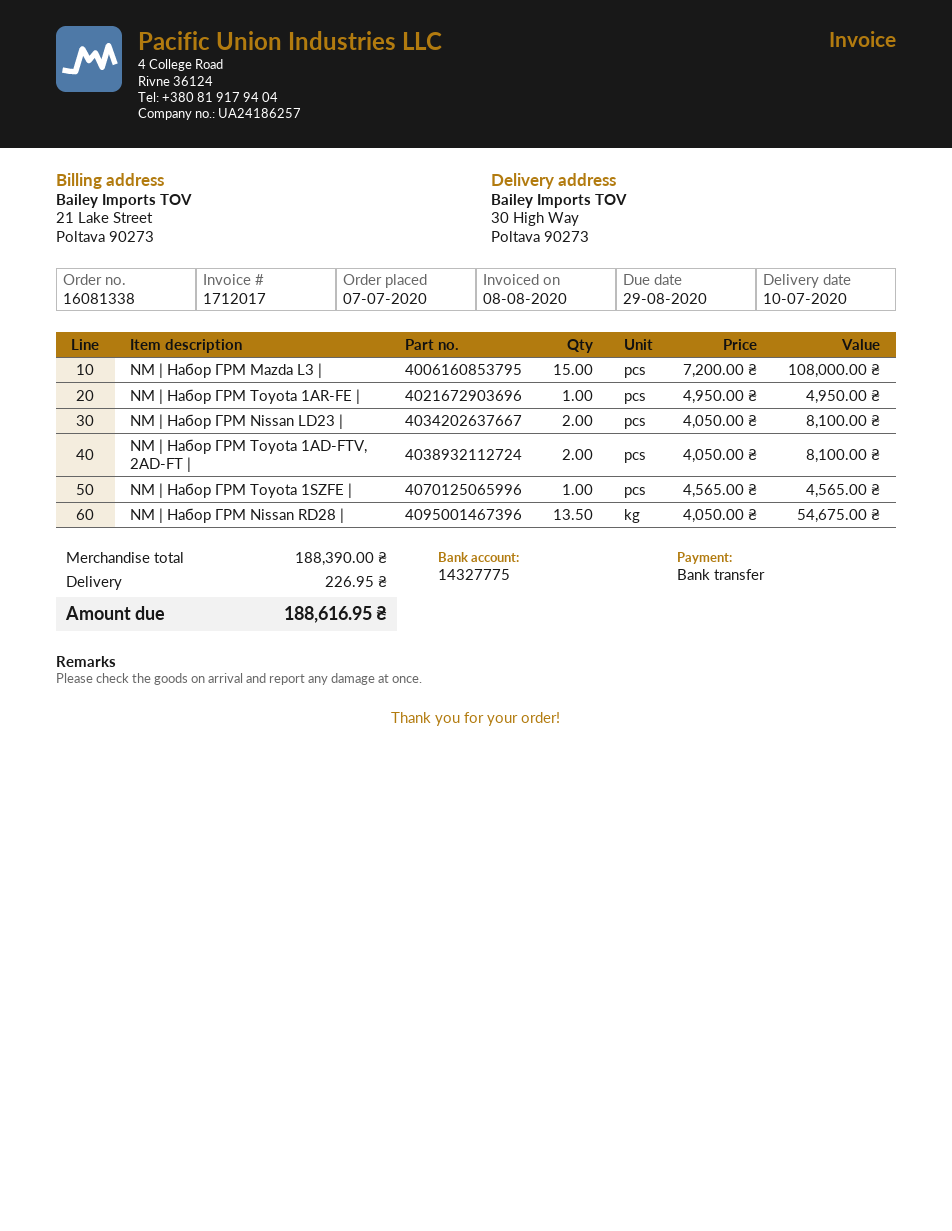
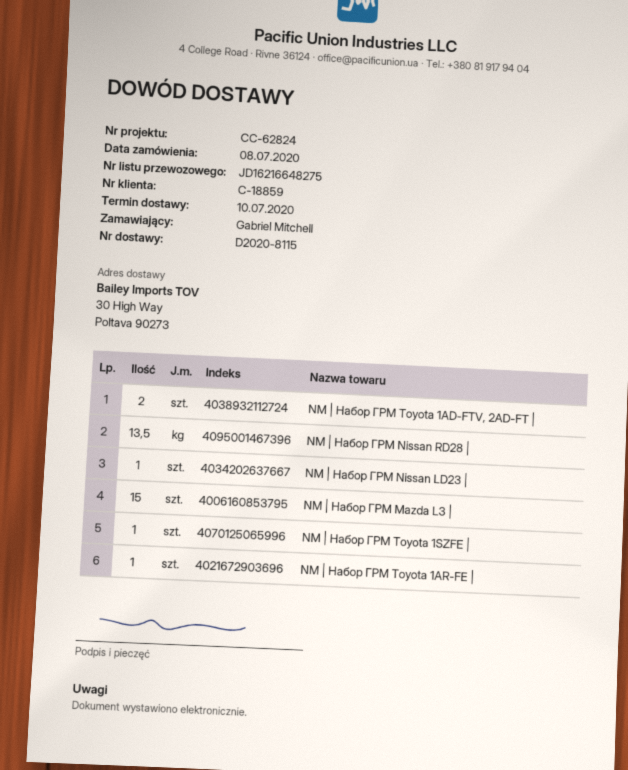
order date: 2020-07-07 -> 2020-07-08
NM | Набор ГРМ Nissan LD23 |: 2 -> 1

